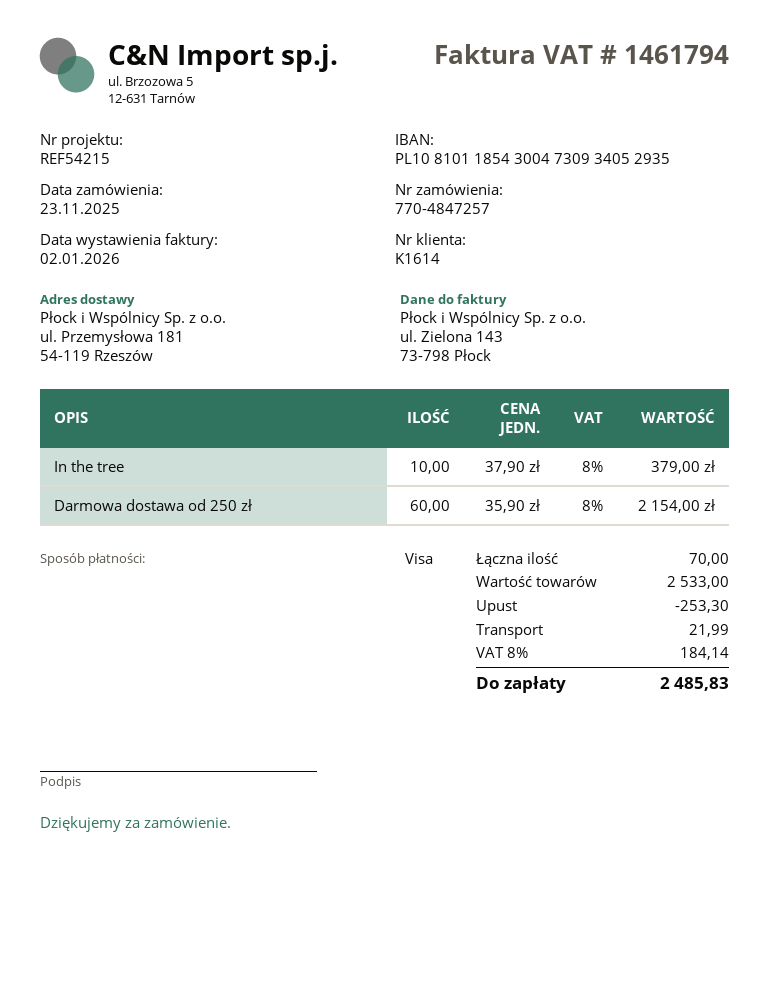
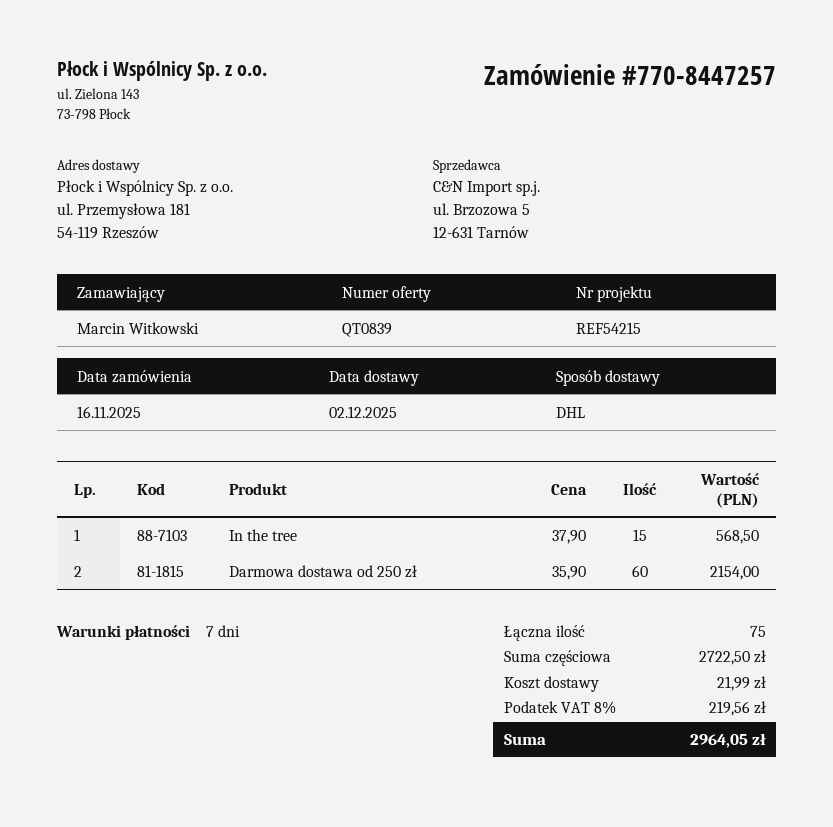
order number: 770-4847257 -> 770-8447257
order date: 2025-11-23 -> 2025-11-16
In the tree: 10 x 37.90 = 379.00 -> 15 x 37.90 = 568.50
total quantity: 70 -> 75
subtotal: 2533.00 -> 2722.50
discount: 253.30 -> none
tax: 8% = 184.14 -> 8% = 219.56
total: 2485.83 -> 2964.05

